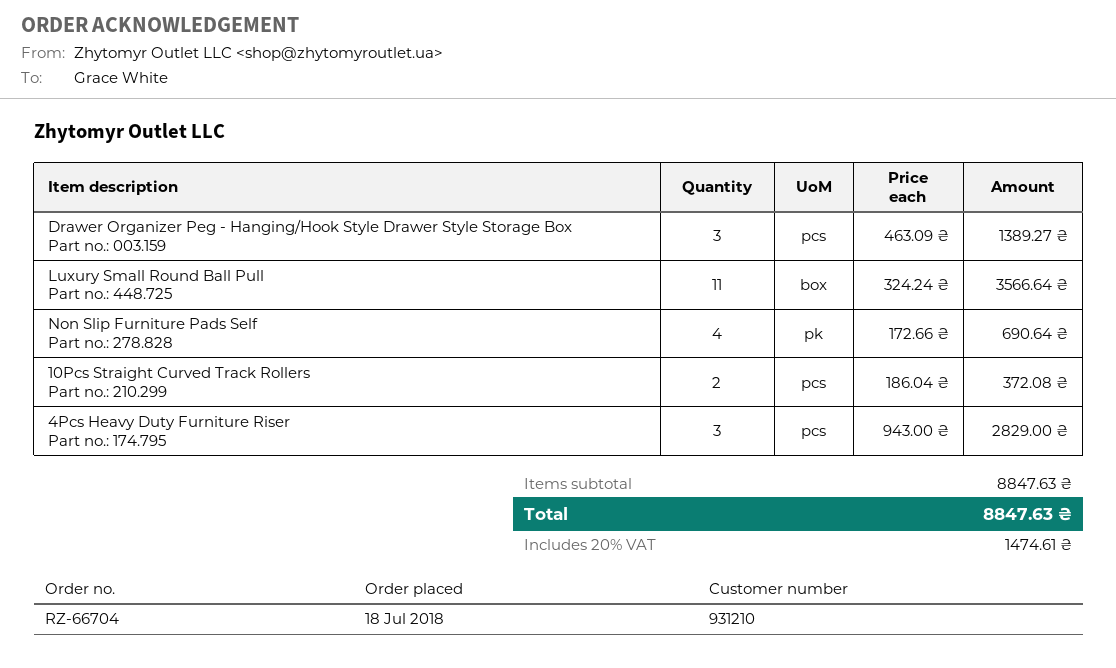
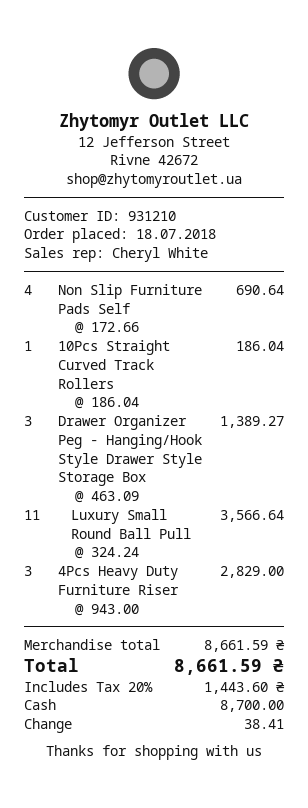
10Pcs Straight Curved Track Rollers: 2 x 186.04 = 372.08 -> 1 x 186.04 = 186.04
subtotal: 8847.63 -> 8661.59
tax: 20% = 1474.61 -> 20% = 1443.60
total: 8847.63 -> 8661.59

